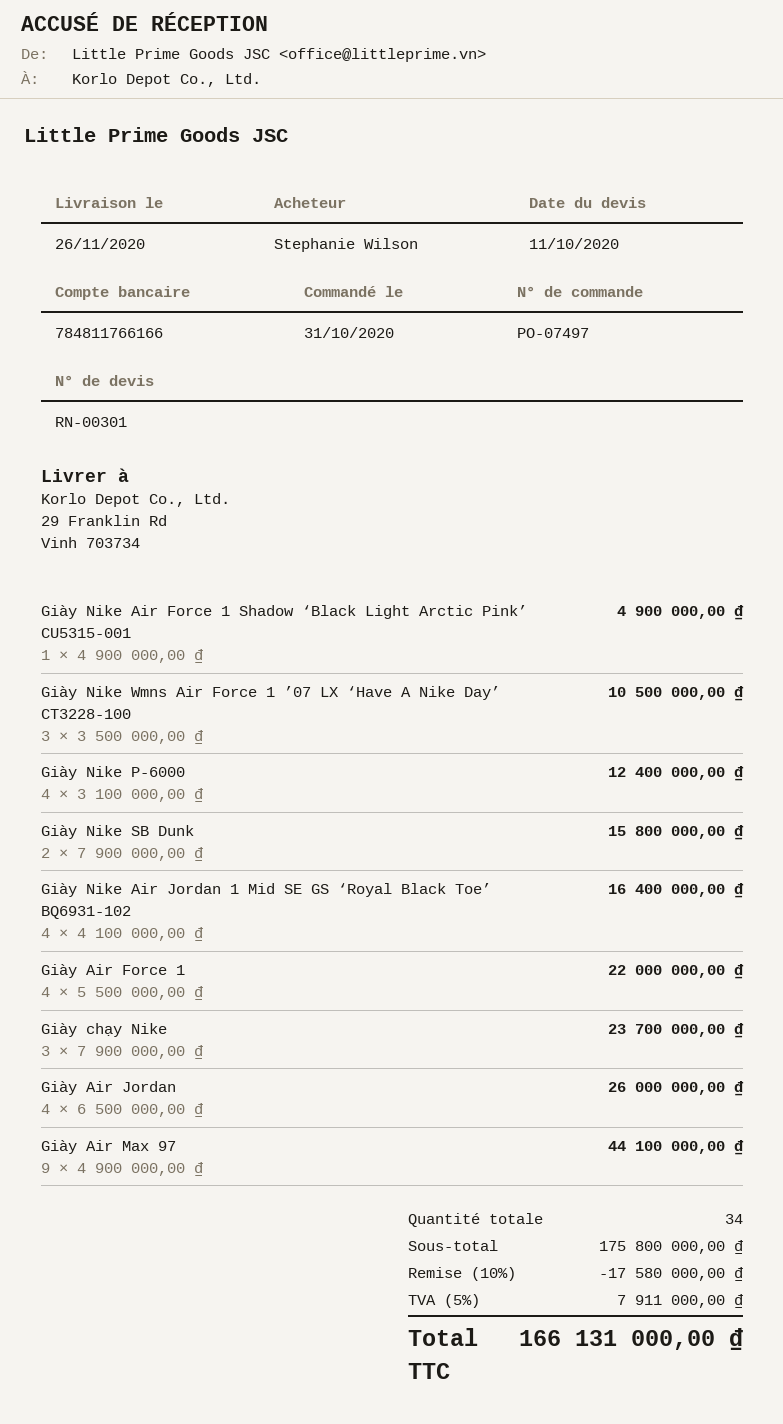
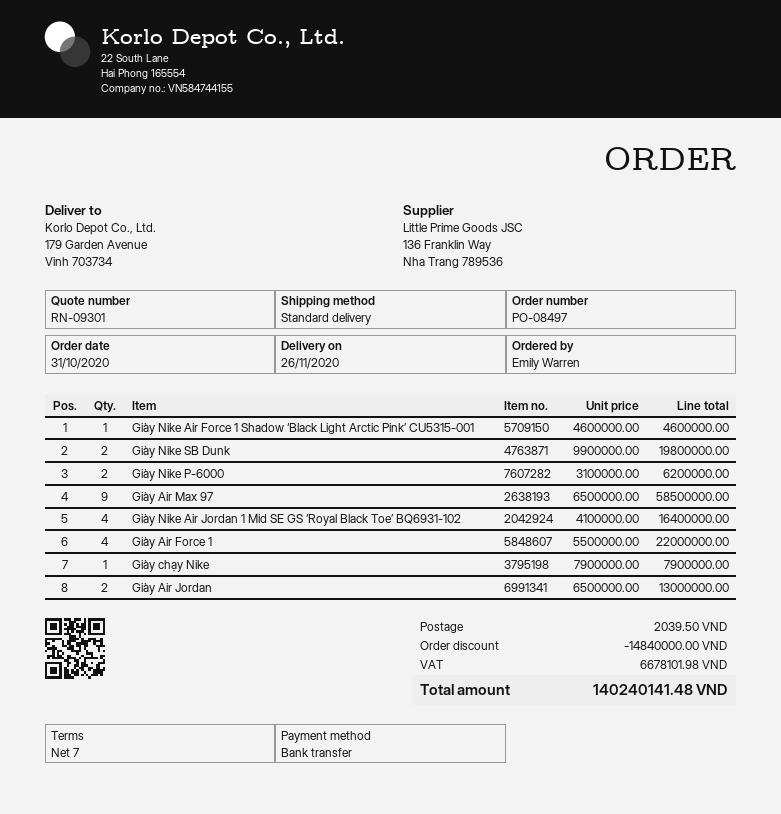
quote number: RN-00301 -> RN-09301
order number: PO-07497 -> PO-08497
ordered by: Stephanie Wilson -> Emily Warren
ship to: 29 Franklin Rd, Vinh 703734 -> 179 Garden Avenue, Vinh 703734
Giày Nike Air Force 1 Shadow ‘Black Light Arctic Pink’ CU5315-001: 1 x 4900000.00 = 4900000.00 -> 1 x 4600000.00 = 4600000.00
Giày Nike Wmns Air Force 1 ’07 LX ‘Have A Nike Day’ CT3228-100: 3 x 3500000.00 = 10500000.00 -> none
Giày Nike P-6000: 4 x 3100000.00 = 12400000.00 -> 2 x 3100000.00 = 6200000.00
Giày Nike SB Dunk: 2 x 7900000.00 = 15800000.00 -> 2 x 9900000.00 = 19800000.00
Giày chạy Nike: 3 x 7900000.00 = 23700000.00 -> 1 x 7900000.00 = 7900000.00
Giày Air Jordan: 4 x 6500000.00 = 26000000.00 -> 2 x 6500000.00 = 13000000.00
Giày Air Max 97: 9 x 4900000.00 = 44100000.00 -> 9 x 6500000.00 = 58500000.00
discount: 17580000.00 -> 14840000.00
shipping: none -> 2039.50
tax: 7911000.00 -> 6678101.98
total: 166131000.00 -> 140240141.48

